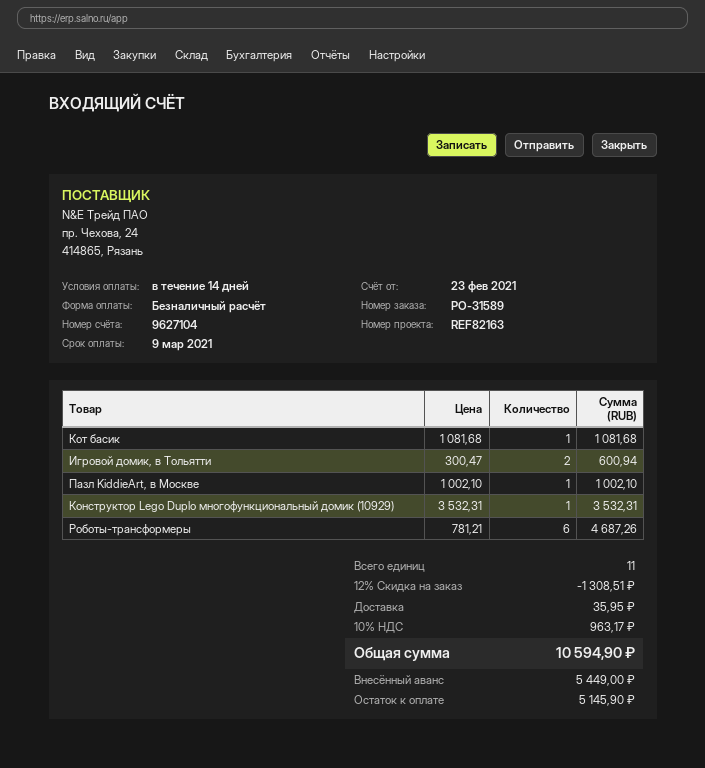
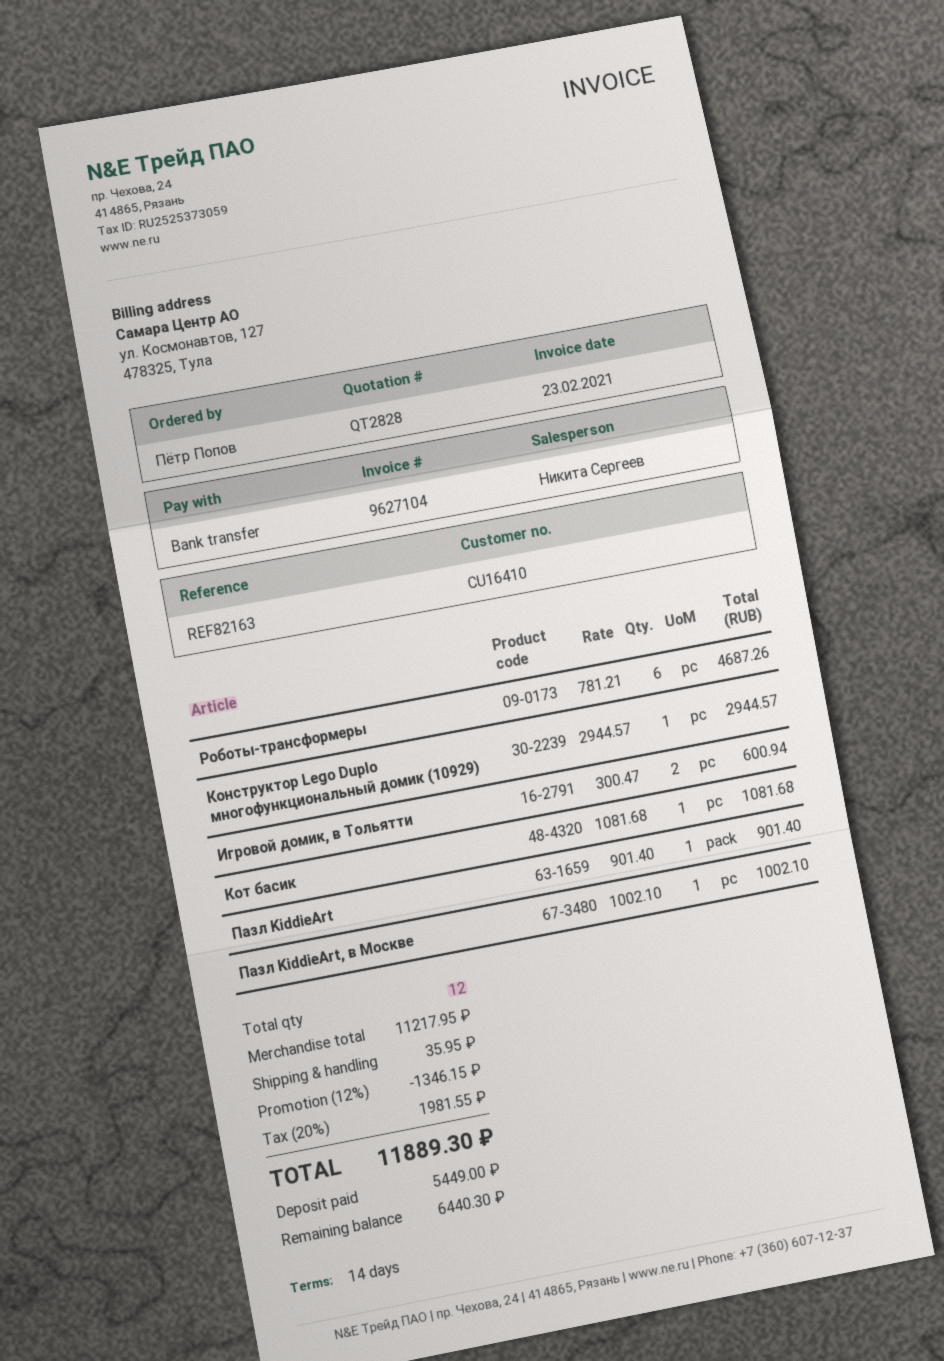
Конструктор Lego Duplo многофункциональный домик (10929): 1 x 3532.31 = 3532.31 -> 1 x 2944.57 = 2944.57
Пазл KiddieArt: none -> 1 x 901.40 = 901.40
total quantity: 11 -> 12
discount: 12% = 1308.51 -> 12% = 1346.15
tax: 10% = 963.17 -> 20% = 1981.55
total: 10594.90 -> 11889.30
balance: 5145.90 -> 6440.30

